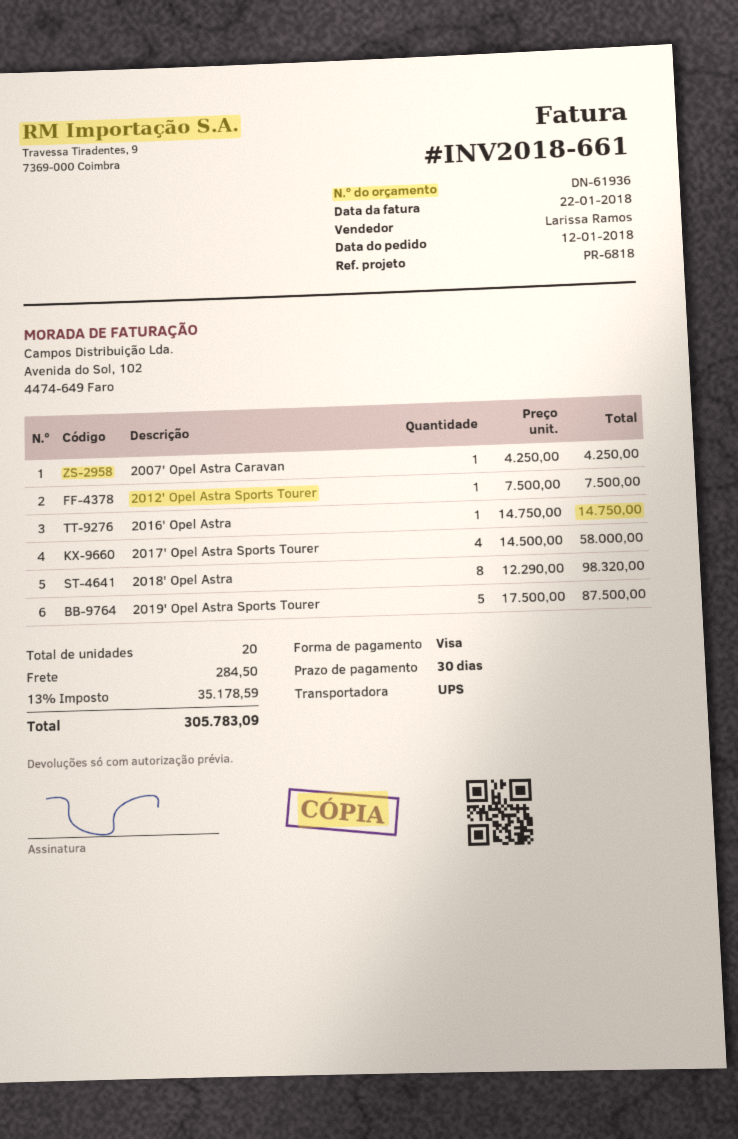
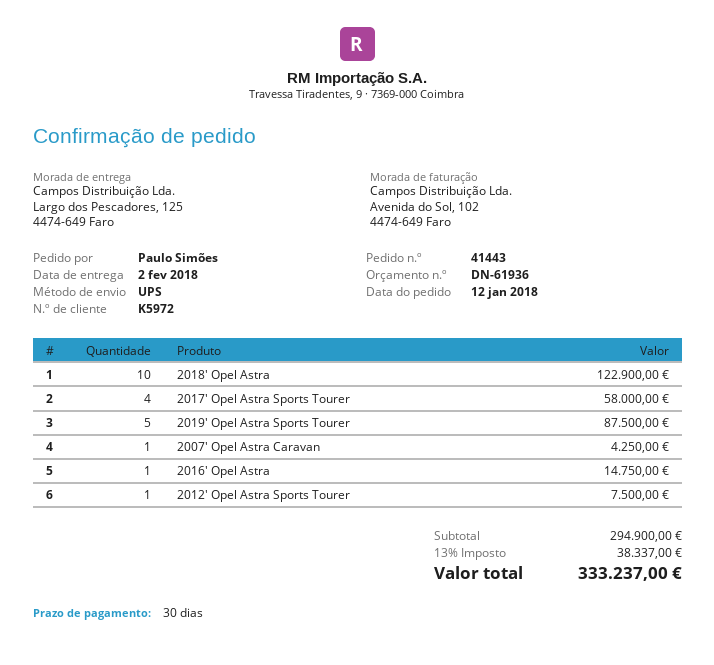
2018' Opel Astra: 8 for 98320.00 -> 10 for 122900.00
shipping: 284.50 -> none
tax: 13% = 35178.59 -> 13% = 38337.00
total: 305783.09 -> 333237.00

